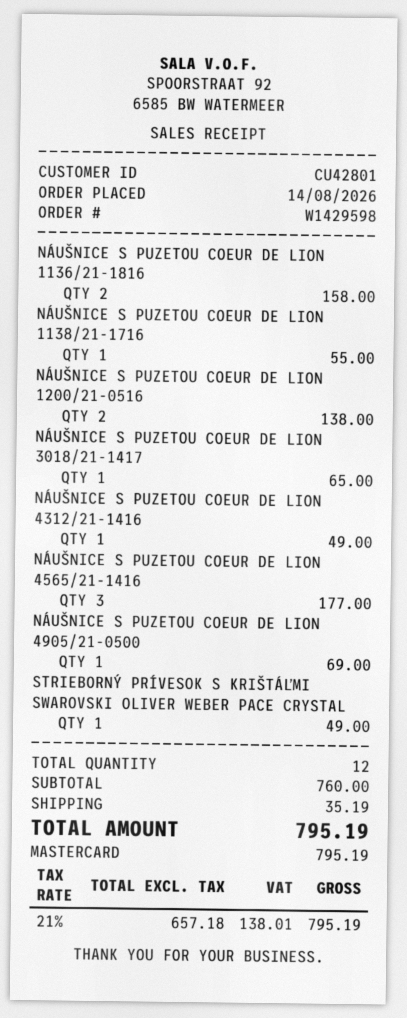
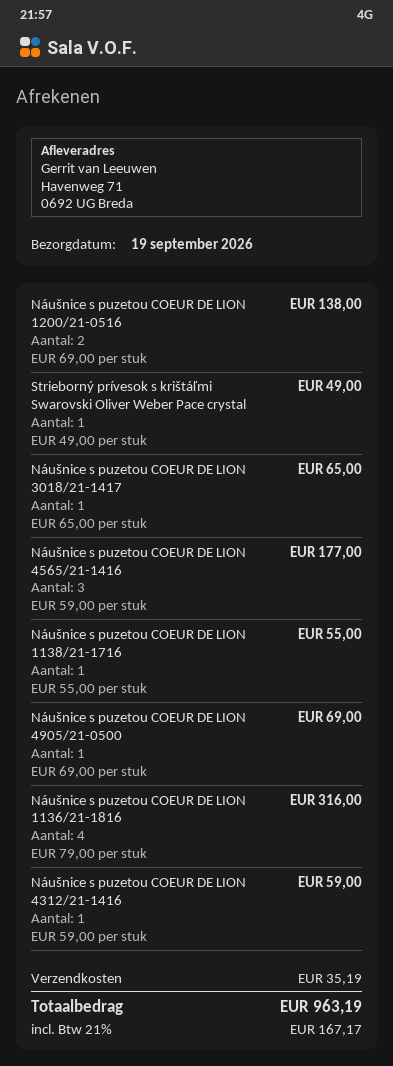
NÁUŠNICE S PUZETOU COEUR DE LION 1136/21-1816: 2 for 158.00 -> 4 for 316.00
NÁUŠNICE S PUZETOU COEUR DE LION 4312/21-1416: 1 for 49.00 -> 1 for 59.00
tax: 21% = 138.01 -> 21% = 167.17
total: 795.19 -> 963.19

